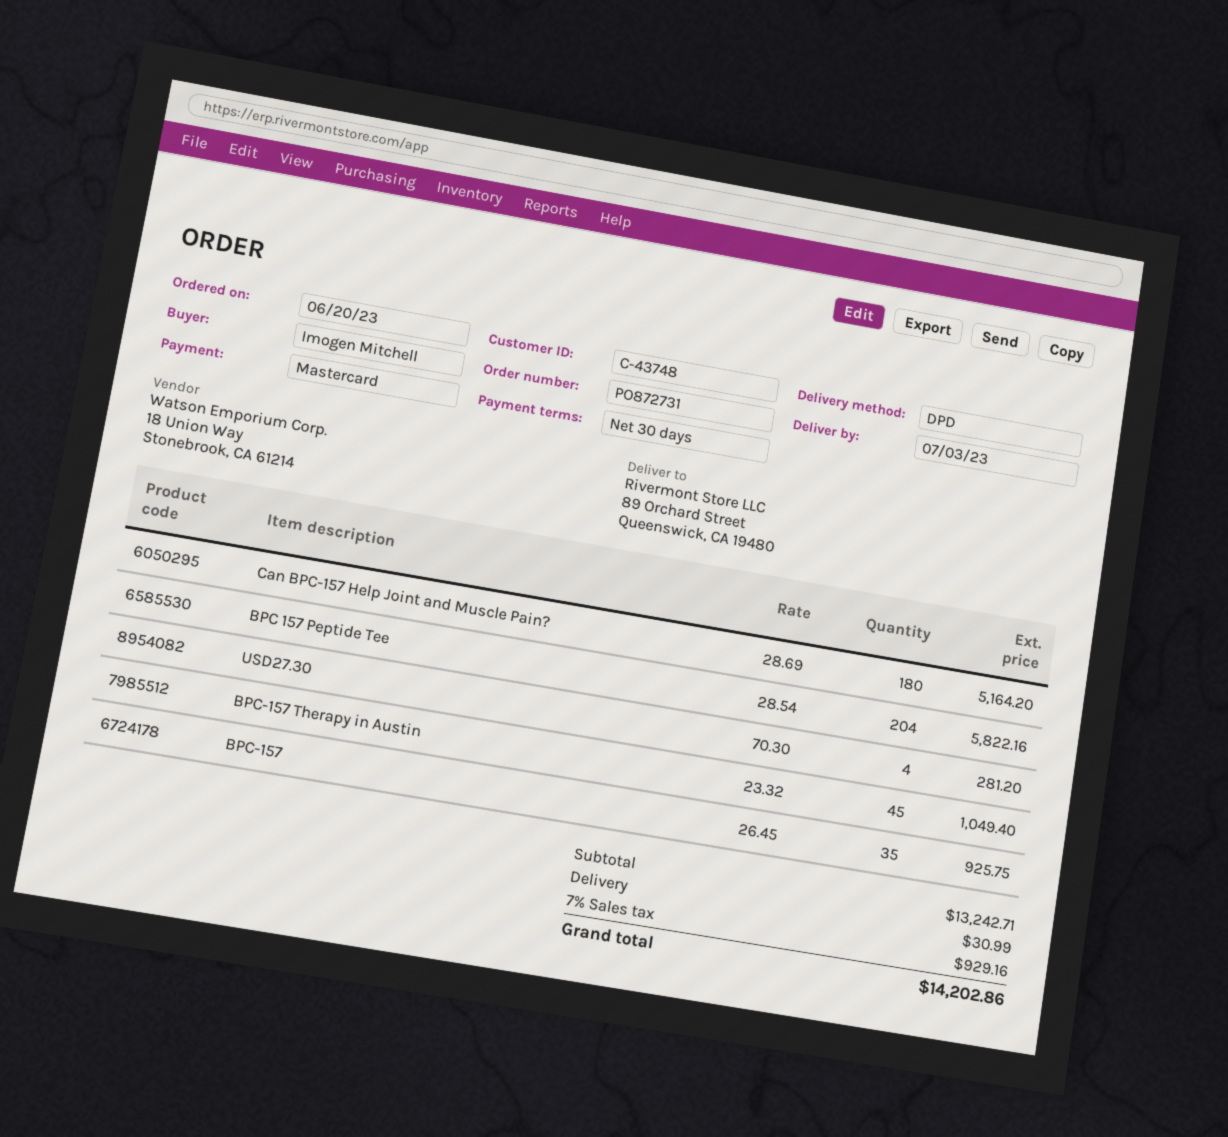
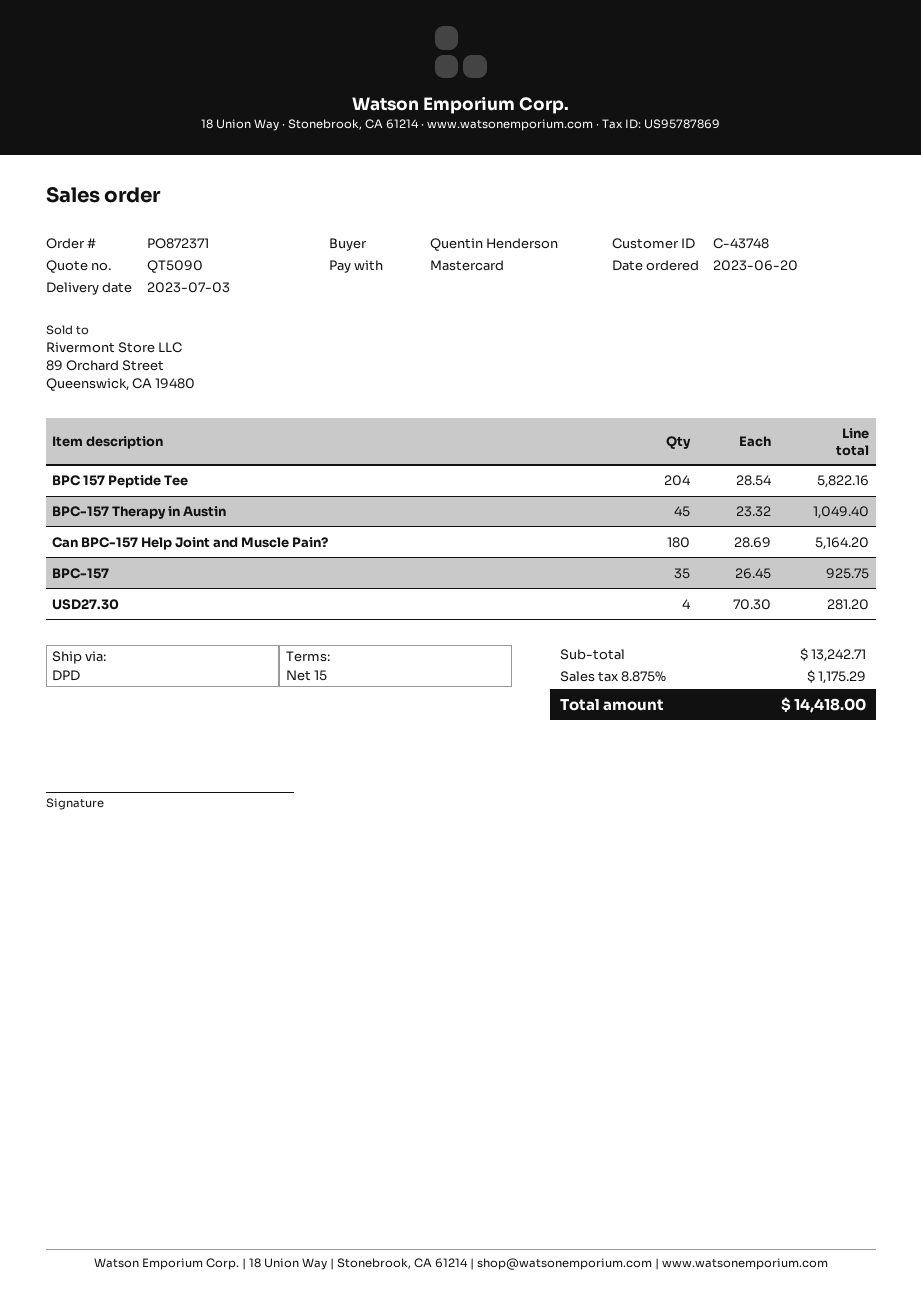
order number: PO872731 -> PO872371
payment terms: 30 days -> 15 days
ordered by: Imogen Mitchell -> Quentin Henderson
shipping: 30.99 -> none
tax: 7% = 929.16 -> 8.875% = 1175.29
total: 14202.86 -> 14418.00

